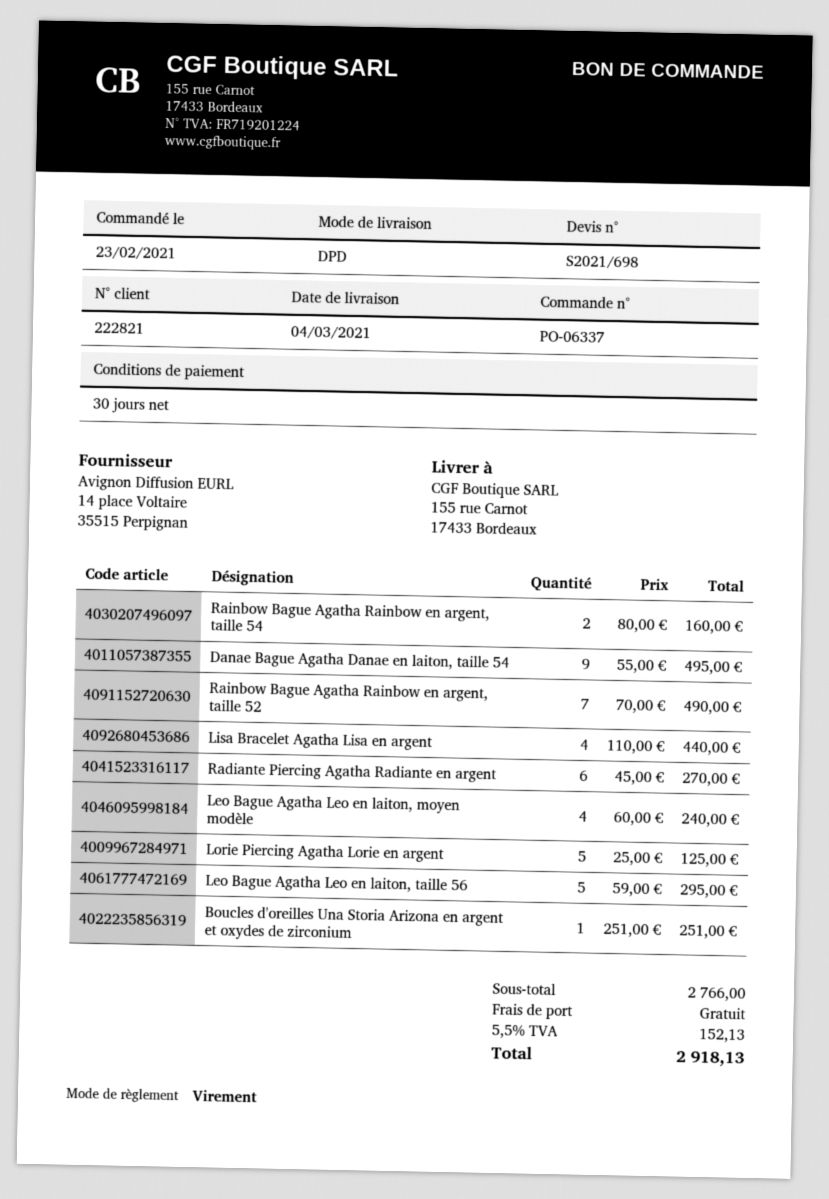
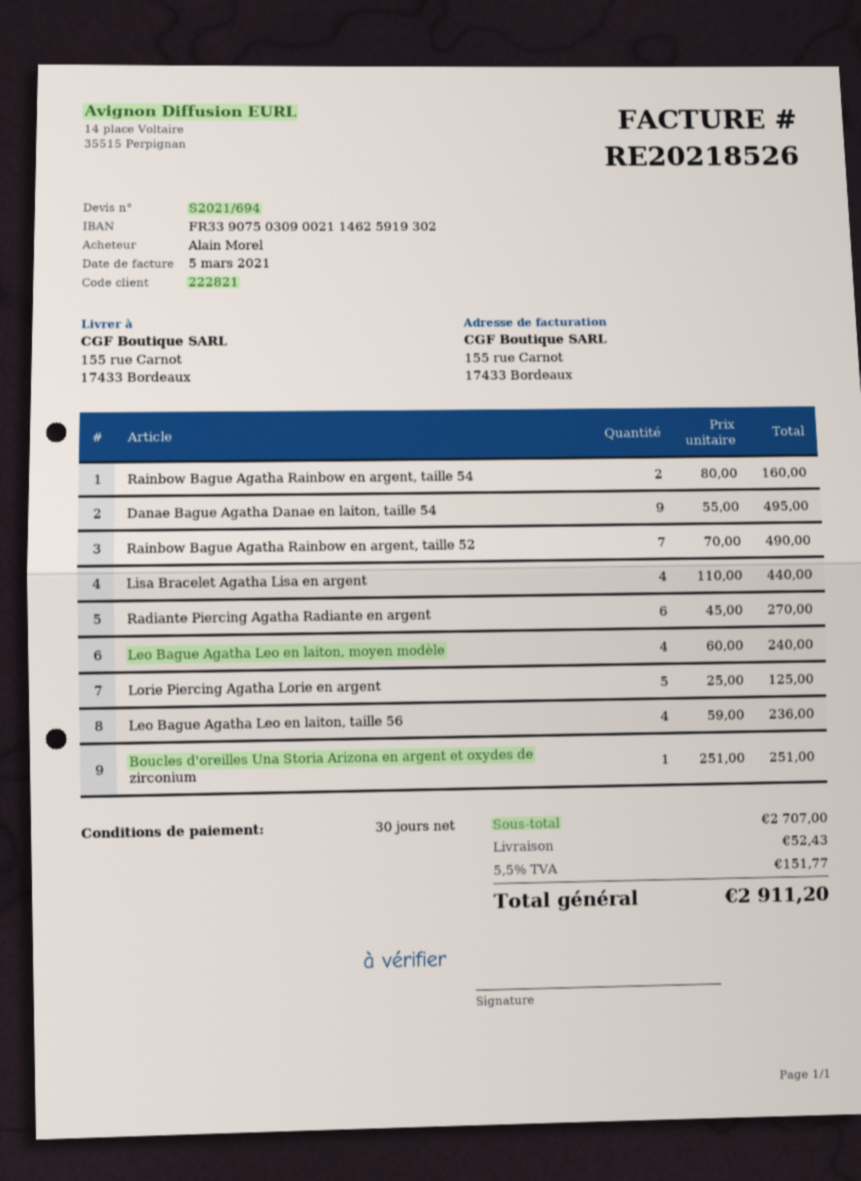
quote number: S2021/698 -> S2021/694
Leo Bague Agatha Leo en laiton, taille 56: 5 x 59.00 = 295.00 -> 4 x 59.00 = 236.00
subtotal: 2766.00 -> 2707.00
shipping: 0.00 -> 52.43
tax: 5.5% = 152.13 -> 5.5% = 151.77
total: 2918.13 -> 2911.20

